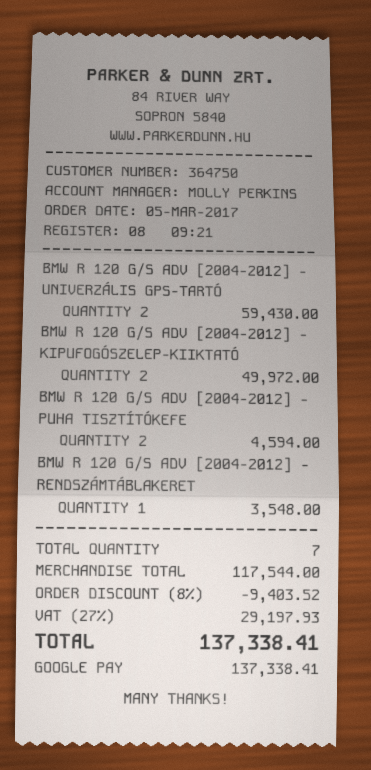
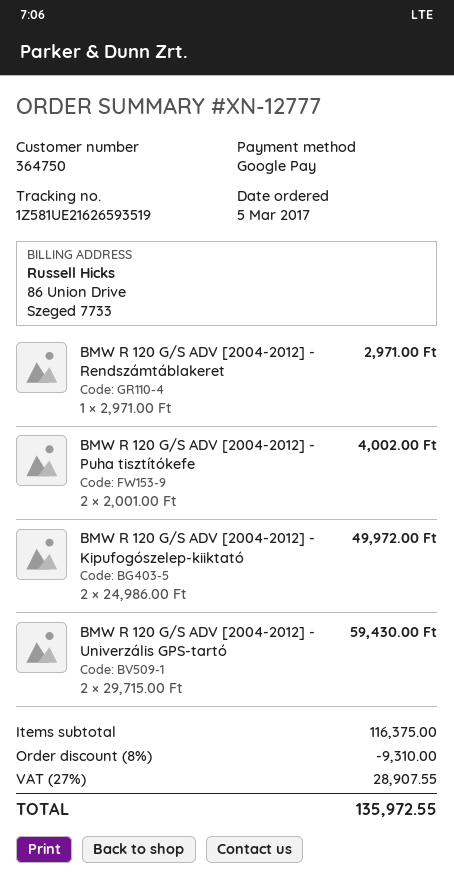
BMW R 120 G/S ADV [2004-2012] - PUHA TISZTÍTÓKEFE: 2 for 4594.00 -> 2 for 4002.00
BMW R 120 G/S ADV [2004-2012] - RENDSZÁMTÁBLAKERET: 1 for 3548.00 -> 1 for 2971.00
subtotal: 117544.00 -> 116375.00
discount: 8% = 9403.52 -> 8% = 9310.00
tax: 27% = 29197.93 -> 27% = 28907.55
total: 137338.41 -> 135972.55

